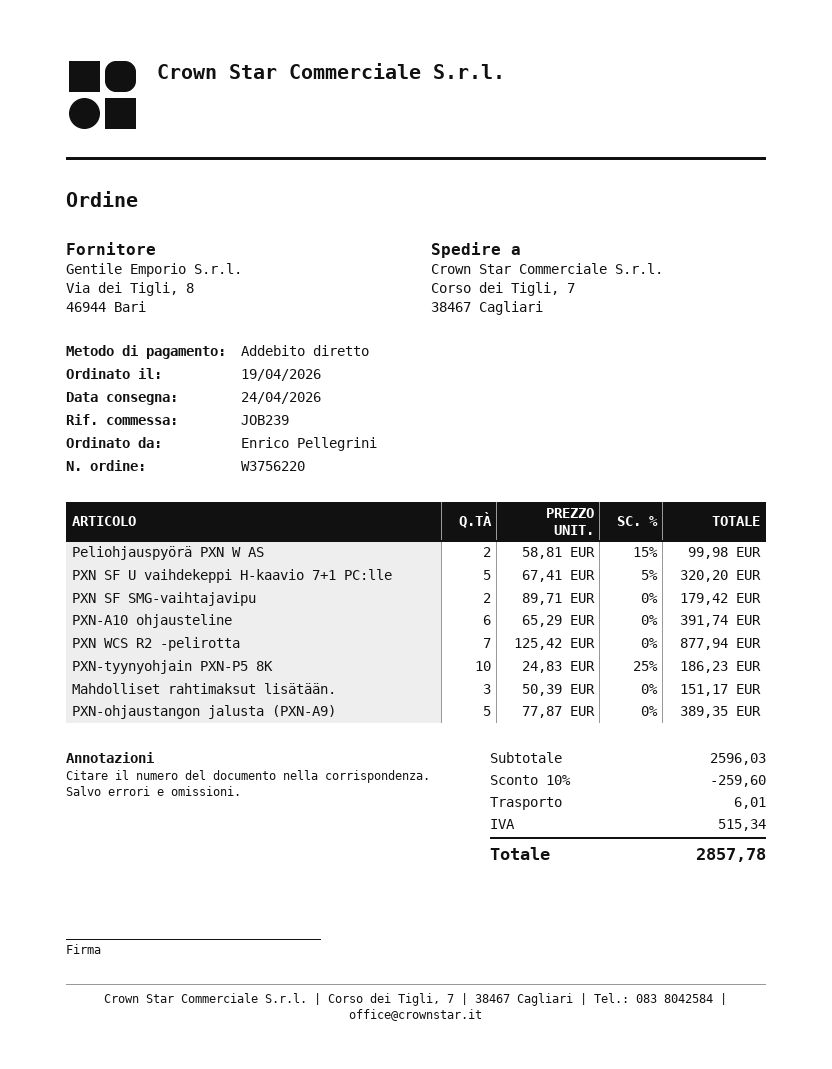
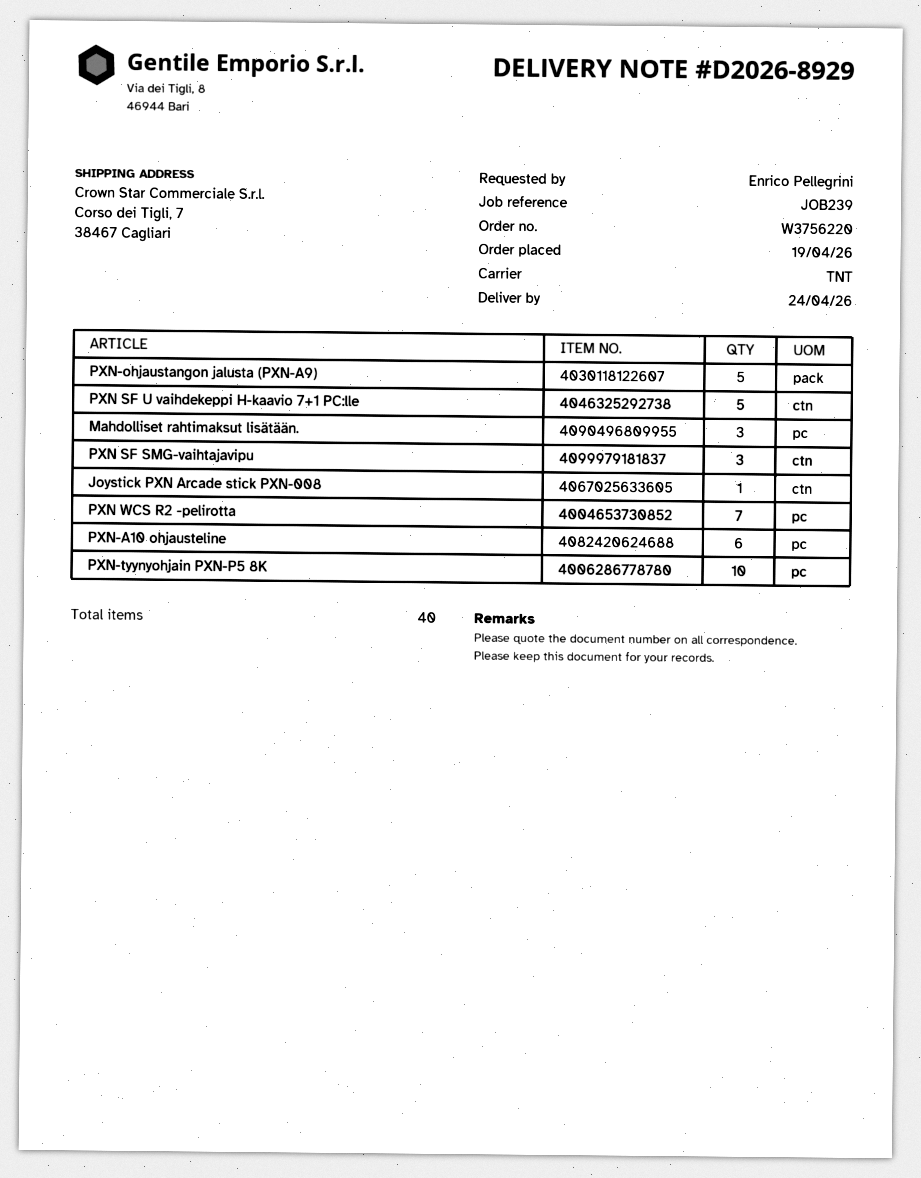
Peliohjauspyörä PXN W AS: 2 -> none
PXN SF SMG-vaihtajavipu: 2 -> 3
Joystick PXN Arcade stick PXN-008: none -> 1

